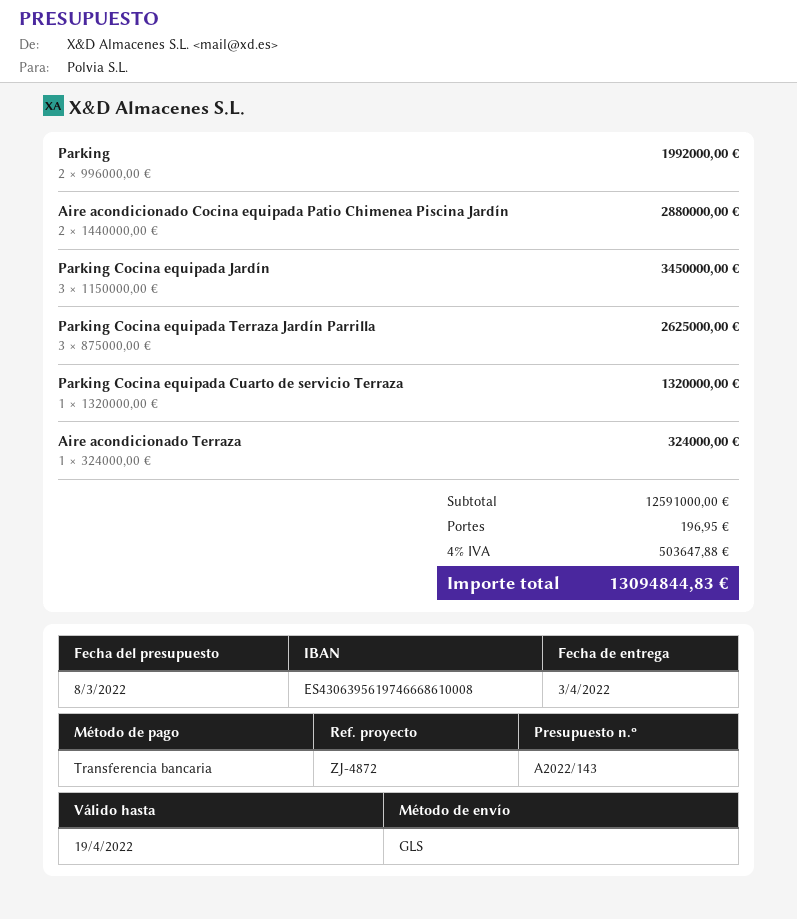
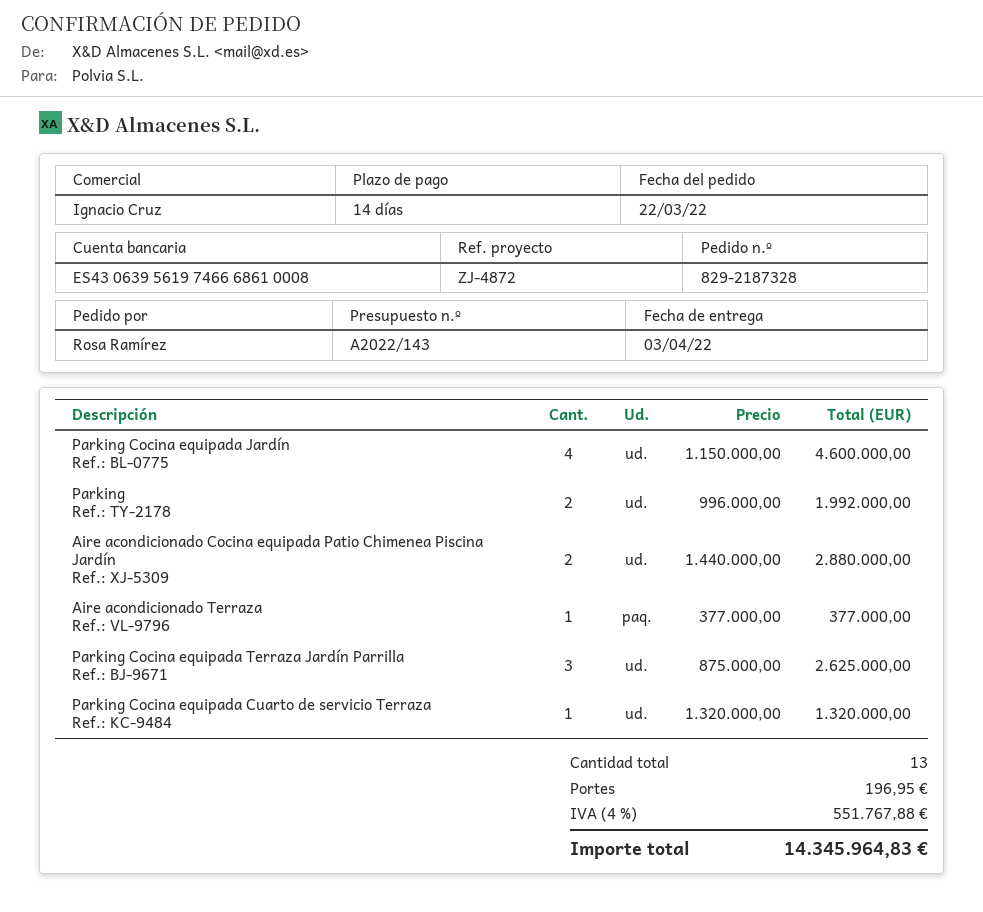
Parking Cocina equipada Jardín: 3 x 1150000.00 = 3450000.00 -> 4 x 1150000.00 = 4600000.00
Aire acondicionado Terraza: 1 x 324000.00 = 324000.00 -> 1 x 377000.00 = 377000.00
tax: 4% = 503647.88 -> 4% = 551767.88
total: 13094844.83 -> 14345964.83

